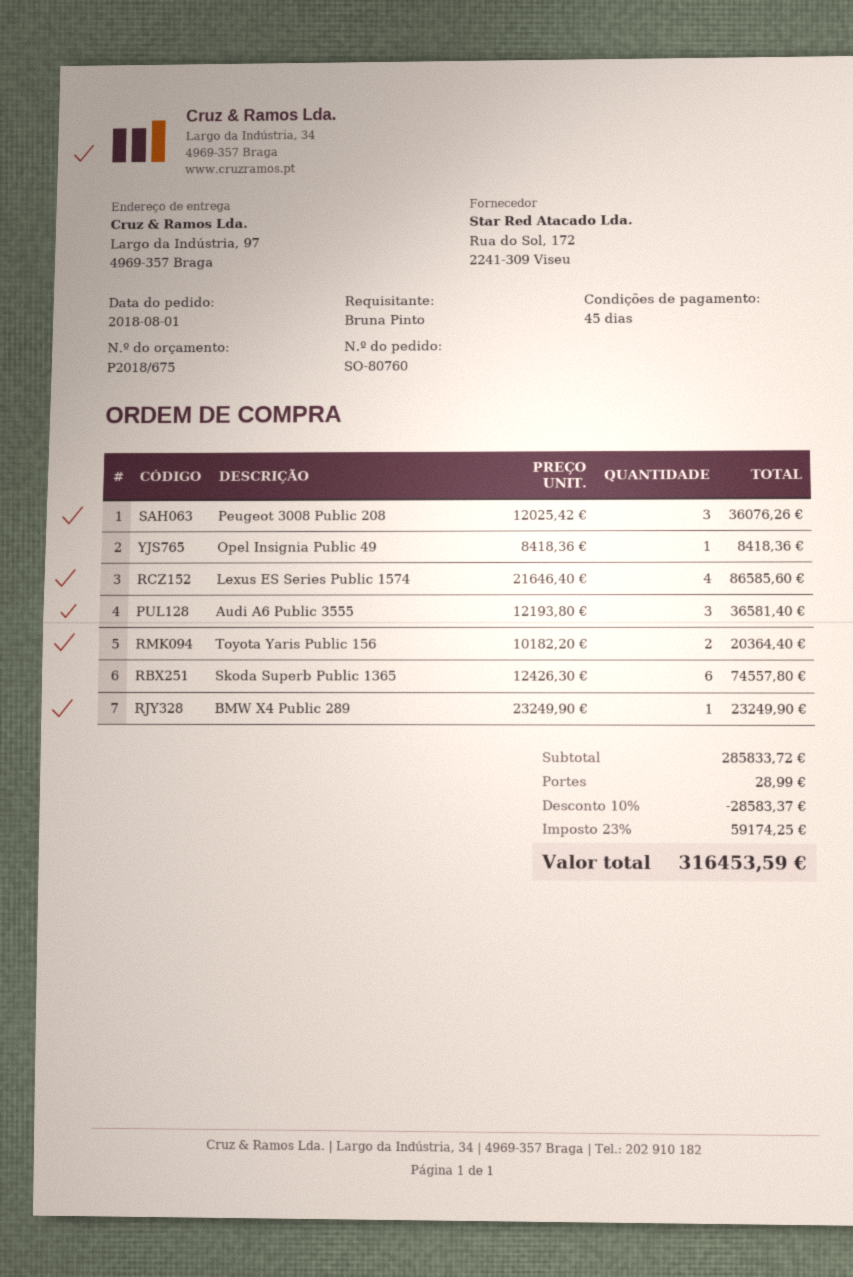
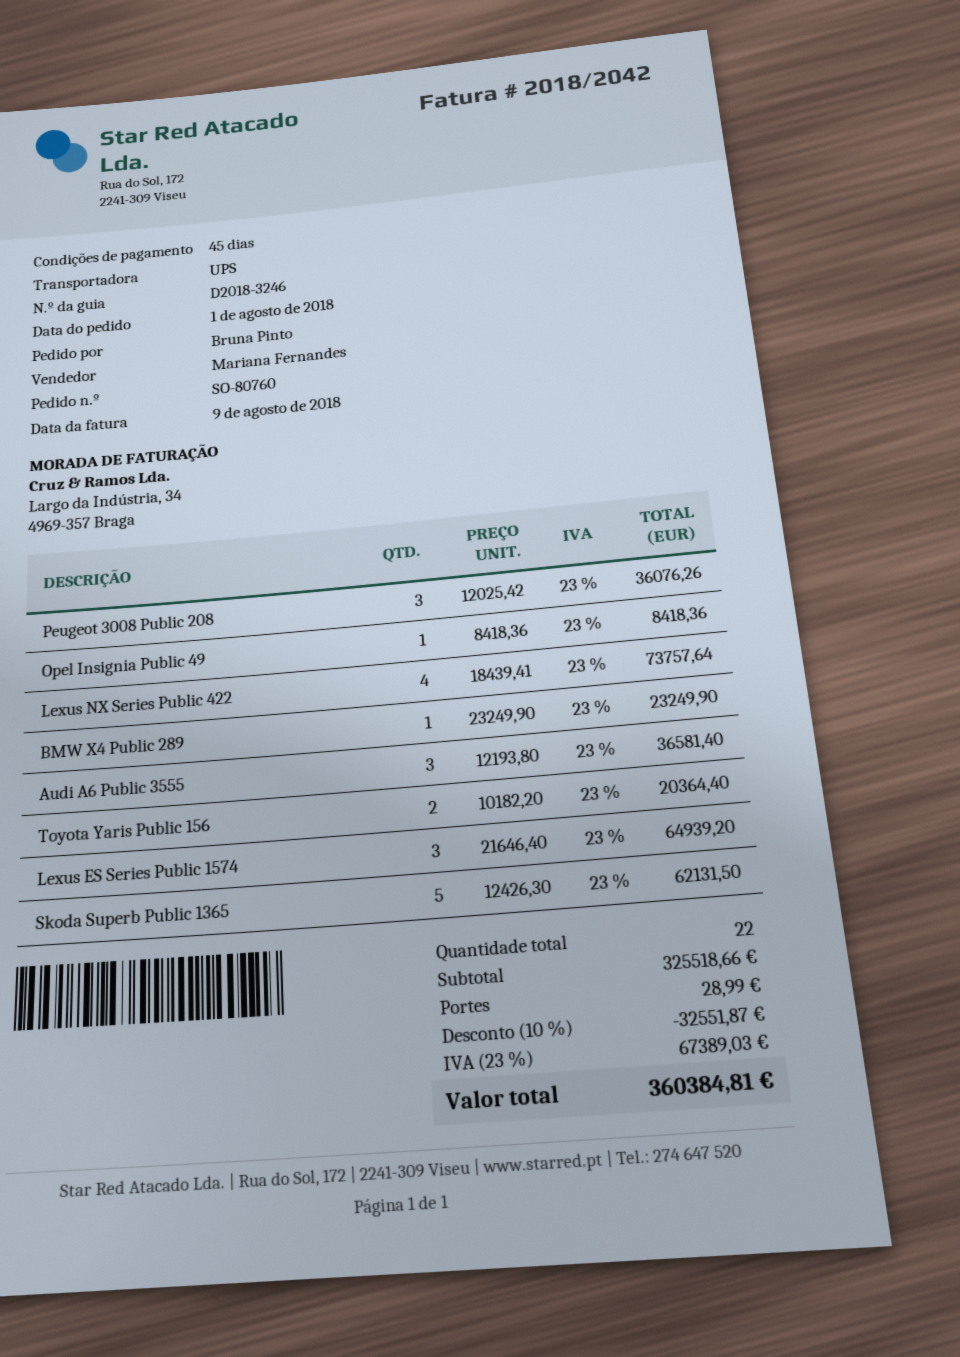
Lexus ES Series Public 1574: 4 x 21646.40 = 86585.60 -> 3 x 21646.40 = 64939.20
Skoda Superb Public 1365: 6 x 12426.30 = 74557.80 -> 5 x 12426.30 = 62131.50
Lexus NX Series Public 422: none -> 4 x 18439.41 = 73757.64
subtotal: 285833.72 -> 325518.66
discount: 10% = 28583.37 -> 10% = 32551.87
tax: 23% = 59174.25 -> 23% = 67389.03
total: 316453.59 -> 360384.81

